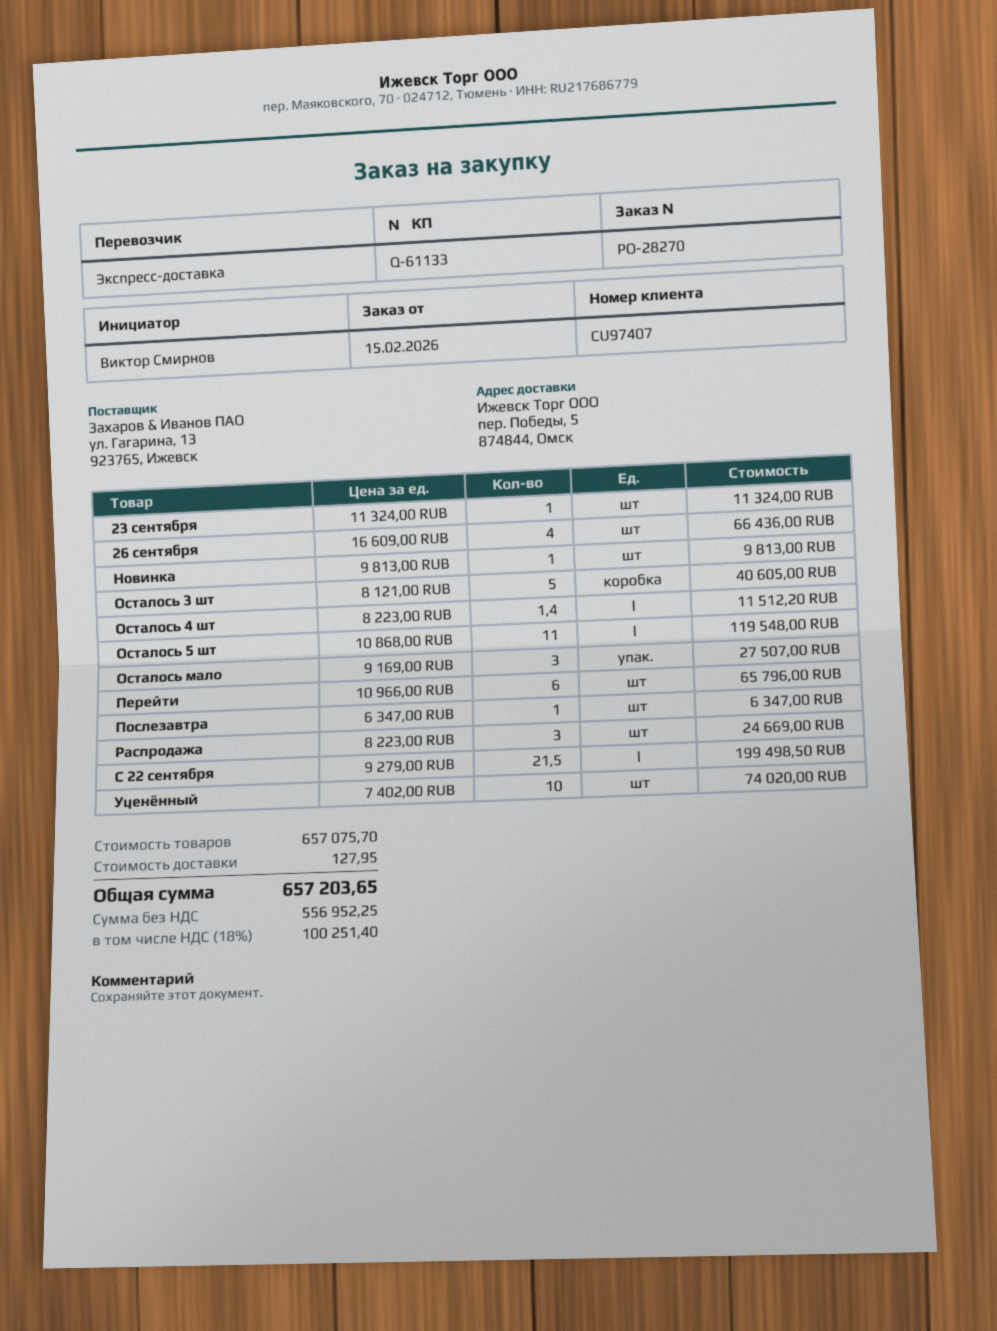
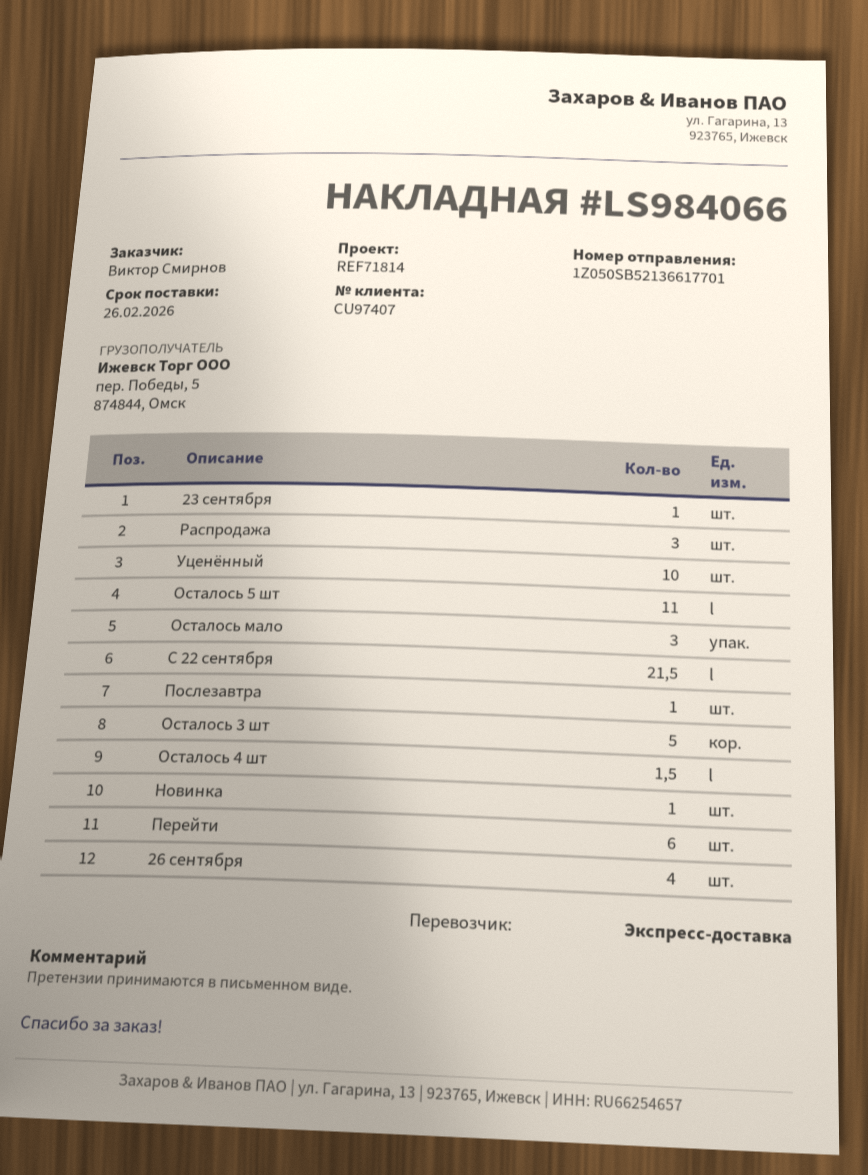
Осталось 4 шт: 1.4 -> 1.5

